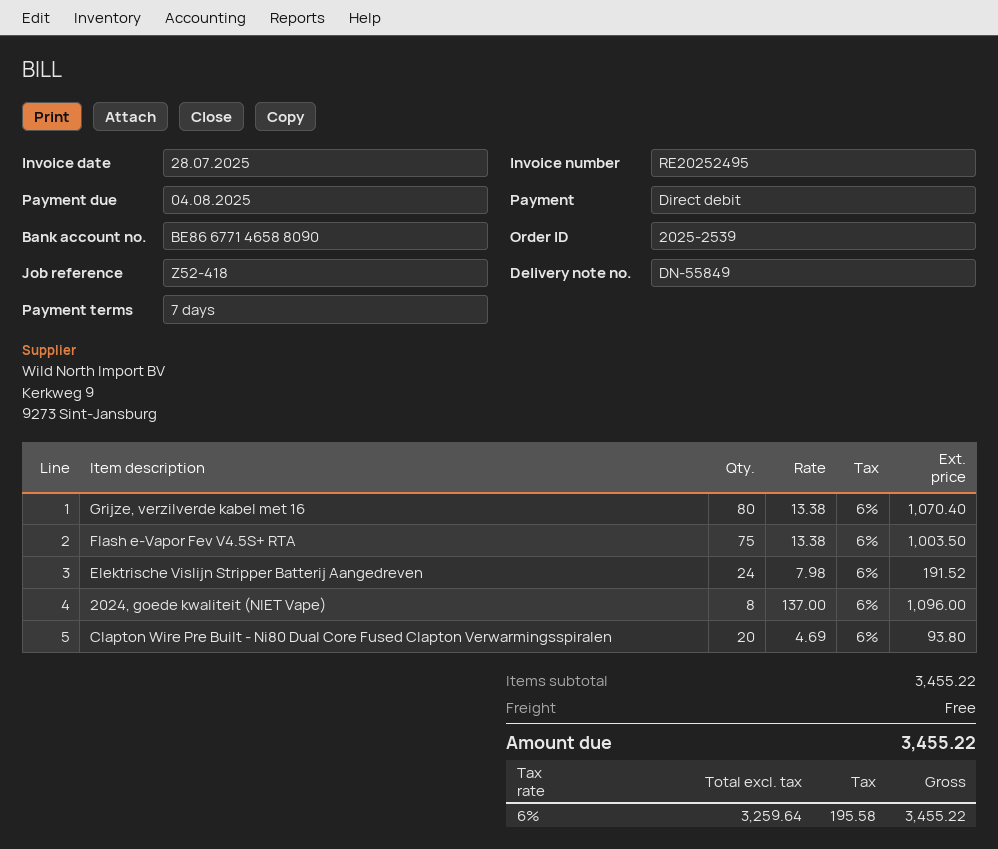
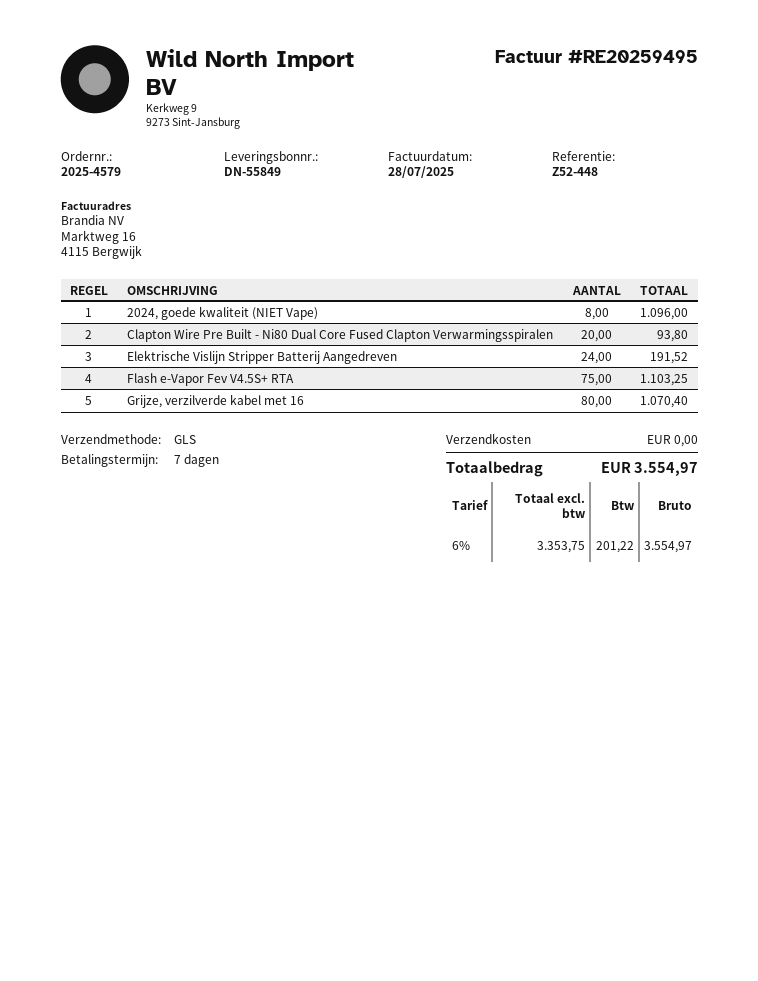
order number: 2025-2539 -> 2025-4579
invoice number: RE20252495 -> RE20259495
reference: Z52-418 -> Z52-448
Flash e-Vapor Fev V4.5S+ RTA: 75 for 1003.50 -> 75 for 1103.25
net: 3259.64 -> 3353.75
tax: 6% = 195.58 -> 6% = 201.22
total: 3455.22 -> 3554.97

